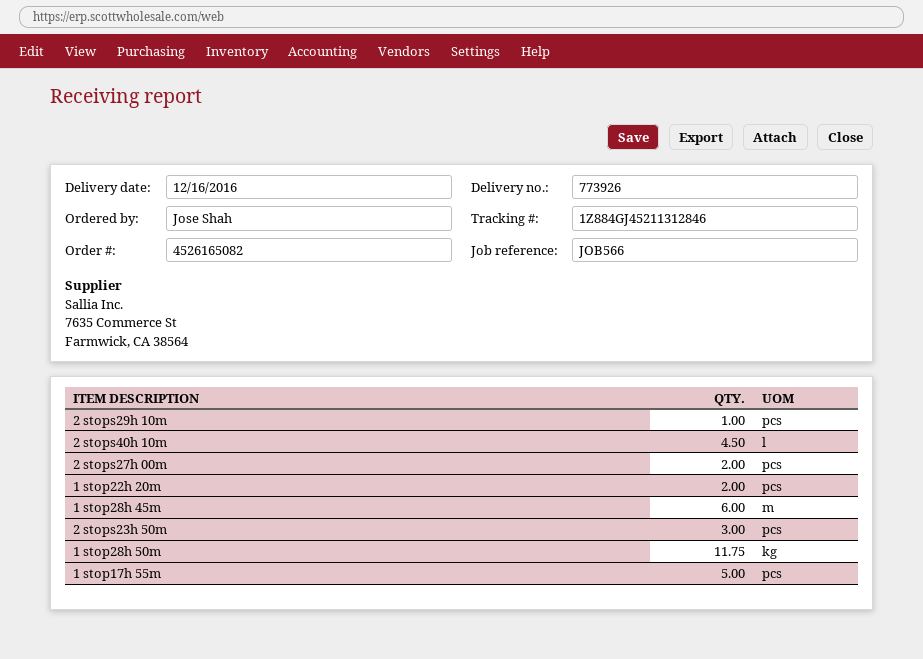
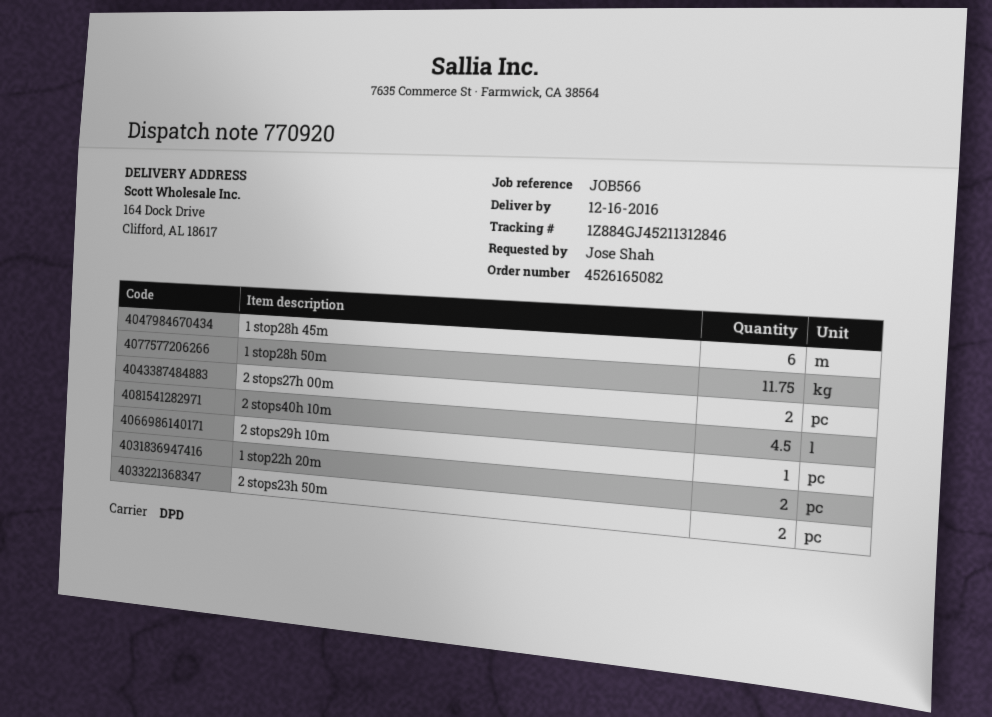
delivery note number: 773926 -> 770920
2 stops23h 50m: 3 -> 2
1 stop17h 55m: 5 -> none

